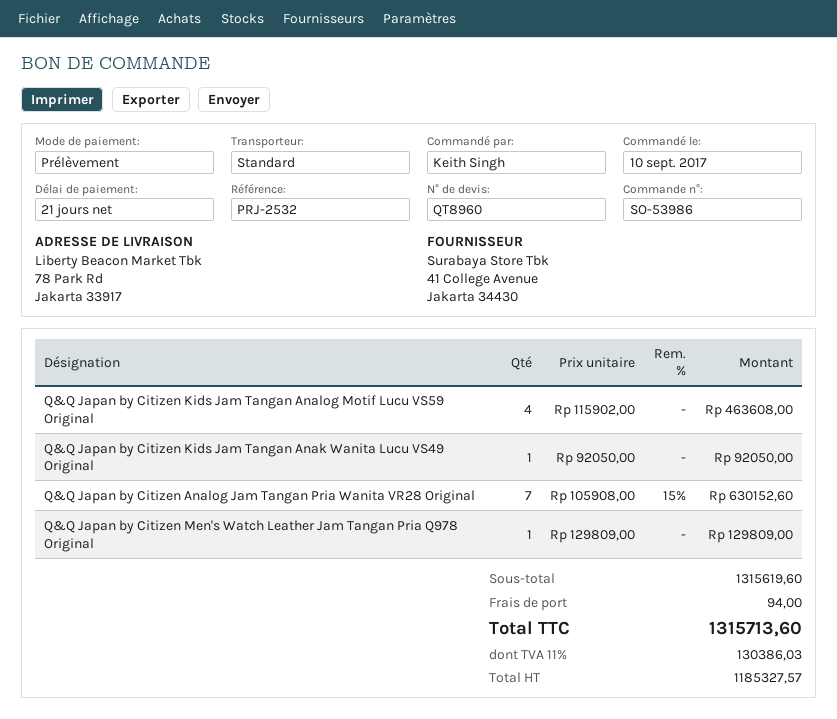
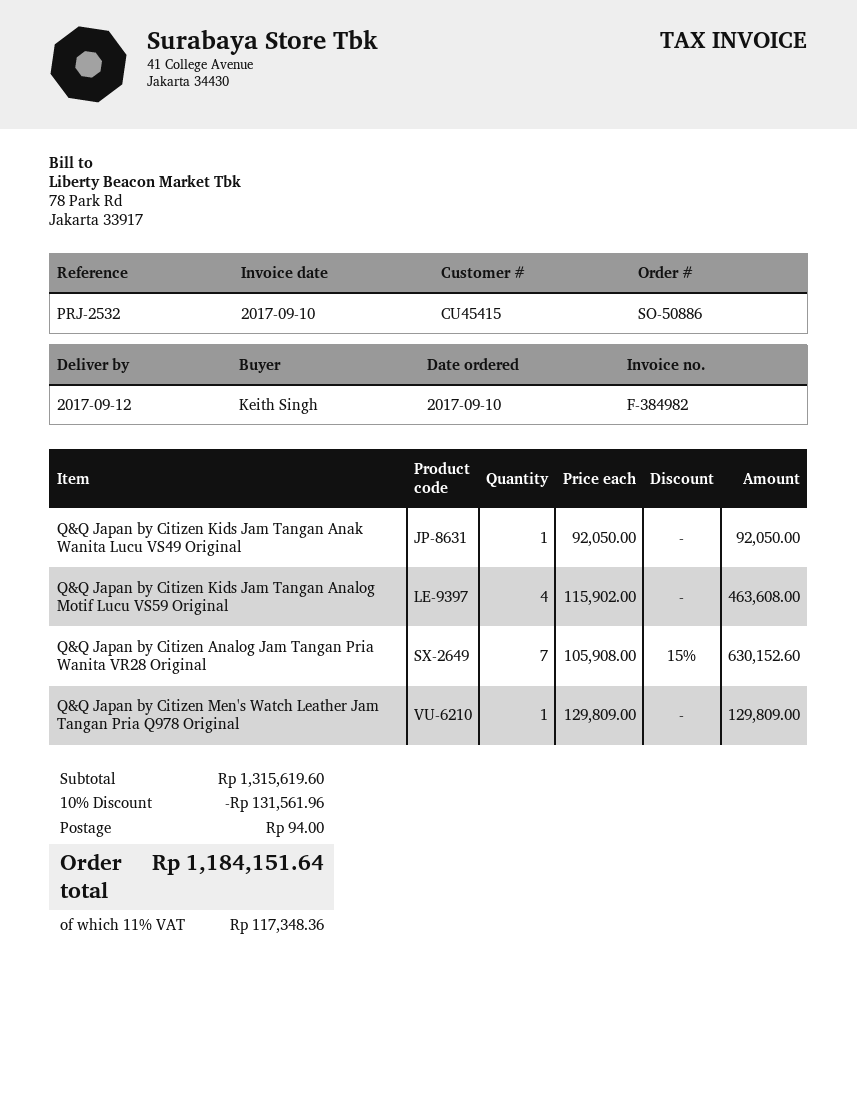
order number: SO-53986 -> SO-50886
discount: none -> 10% = 131561.96
tax: 11% = 130386.03 -> 11% = 117348.36
total: 1315713.60 -> 1184151.64

